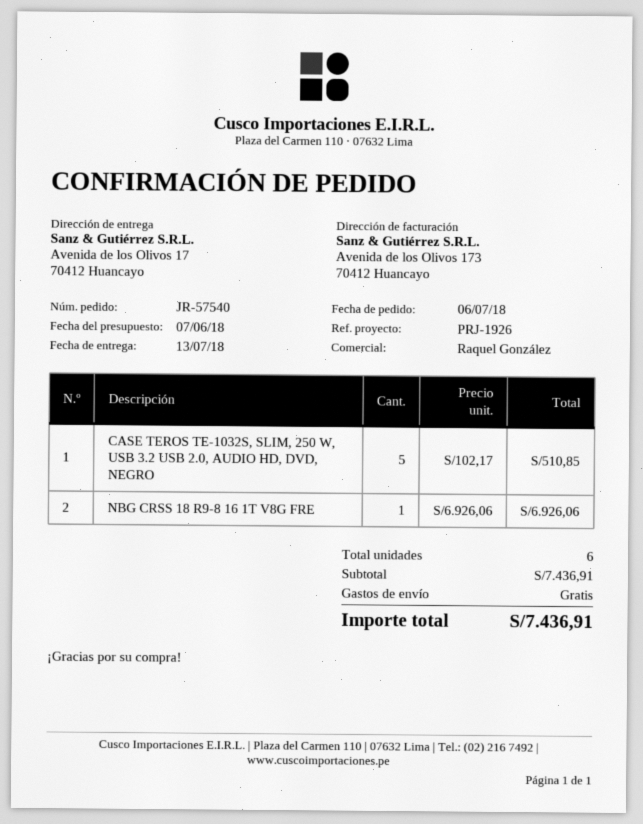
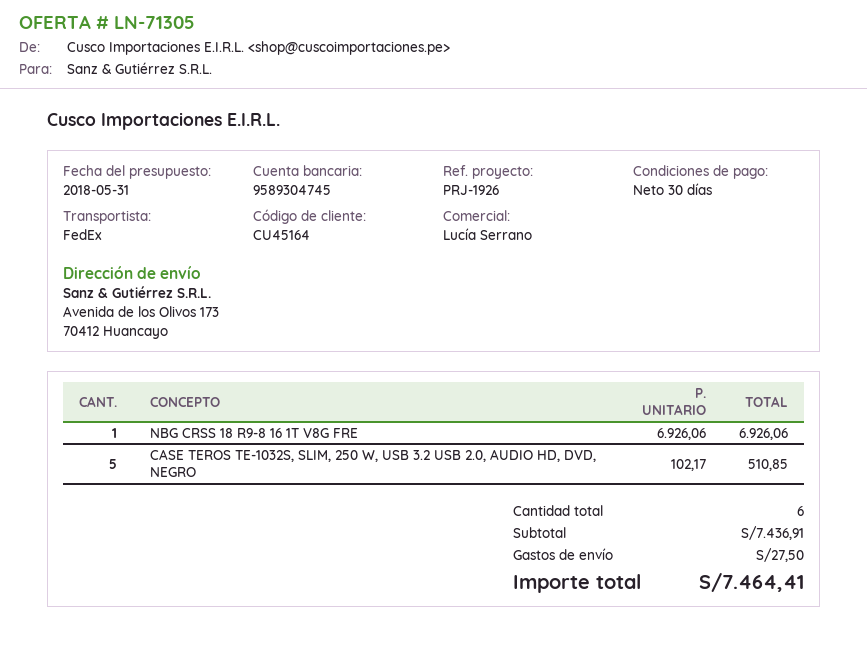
quote date: 2018-06-07 -> 2018-05-31
sales rep: Raquel González -> Lucía Serrano
ship to: Avenida de los Olivos 17, 70412 Huancayo -> Avenida de los Olivos 173, 70412 Huancayo
shipping: 0.00 -> 27.50
total: 7436.91 -> 7464.41

